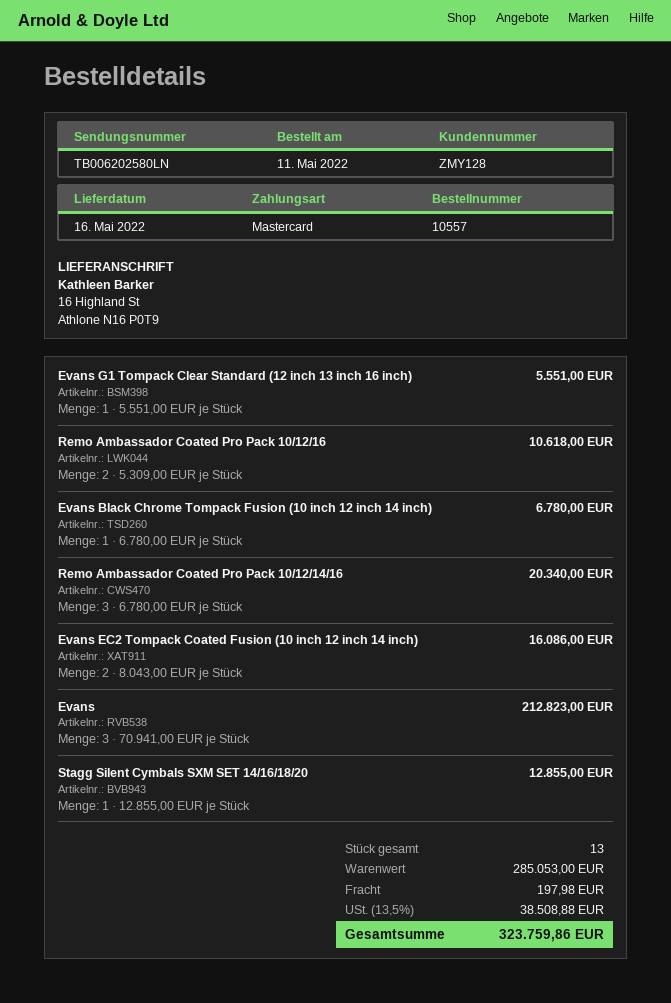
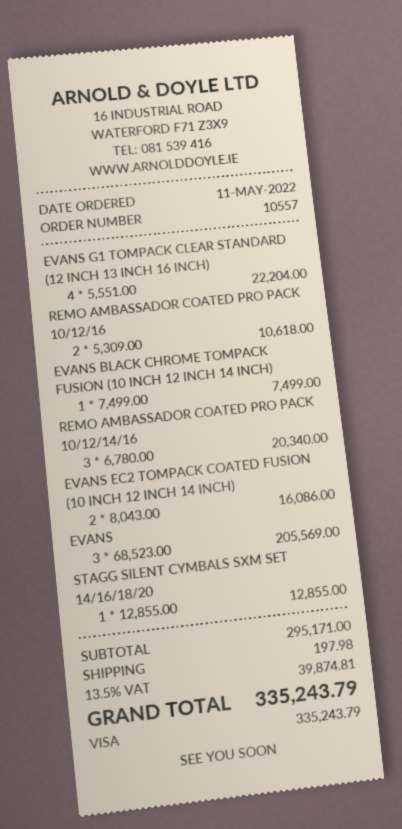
payment method: Mastercard -> Visa
Evans G1 Tompack Clear Standard (12 inch 13 inch 16 inch): 1 x 5551.00 = 5551.00 -> 4 x 5551.00 = 22204.00
Evans Black Chrome Tompack Fusion (10 inch 12 inch 14 inch): 1 x 6780.00 = 6780.00 -> 1 x 7499.00 = 7499.00
Evans: 3 x 70941.00 = 212823.00 -> 3 x 68523.00 = 205569.00
subtotal: 285053.00 -> 295171.00
tax: 13.5% = 38508.88 -> 13.5% = 39874.81
total: 323759.86 -> 335243.79

